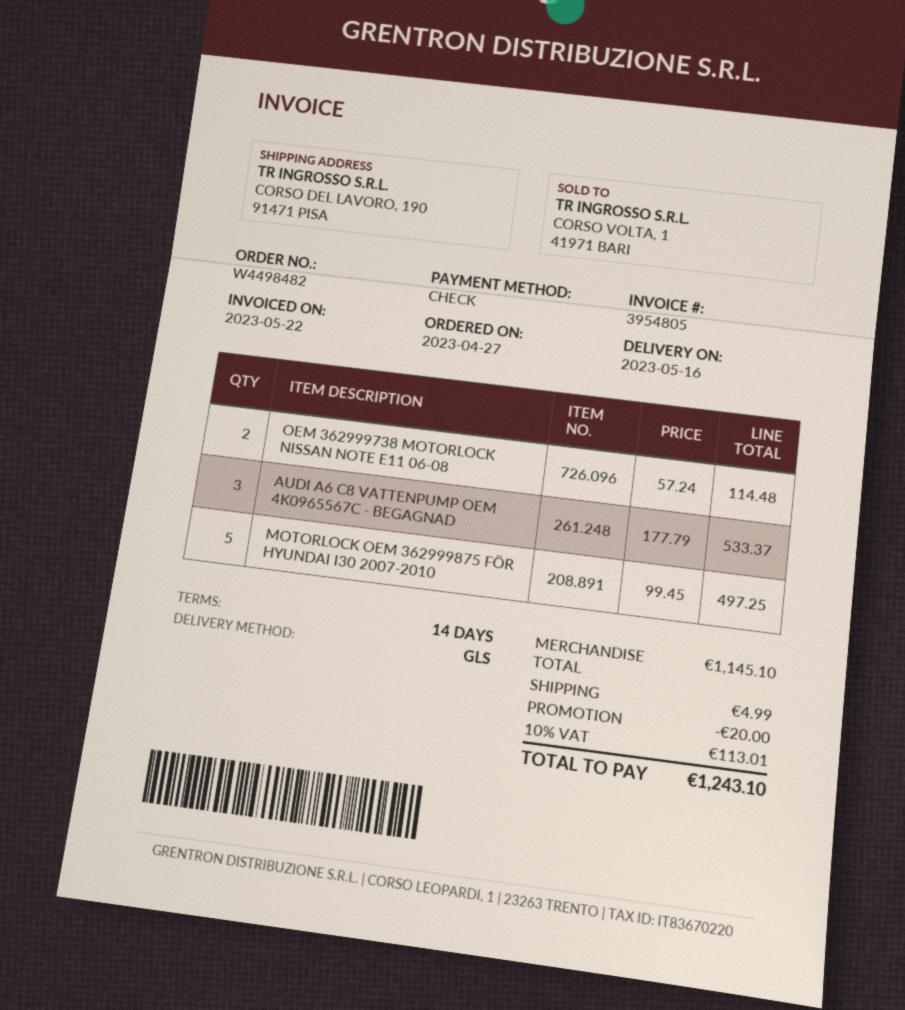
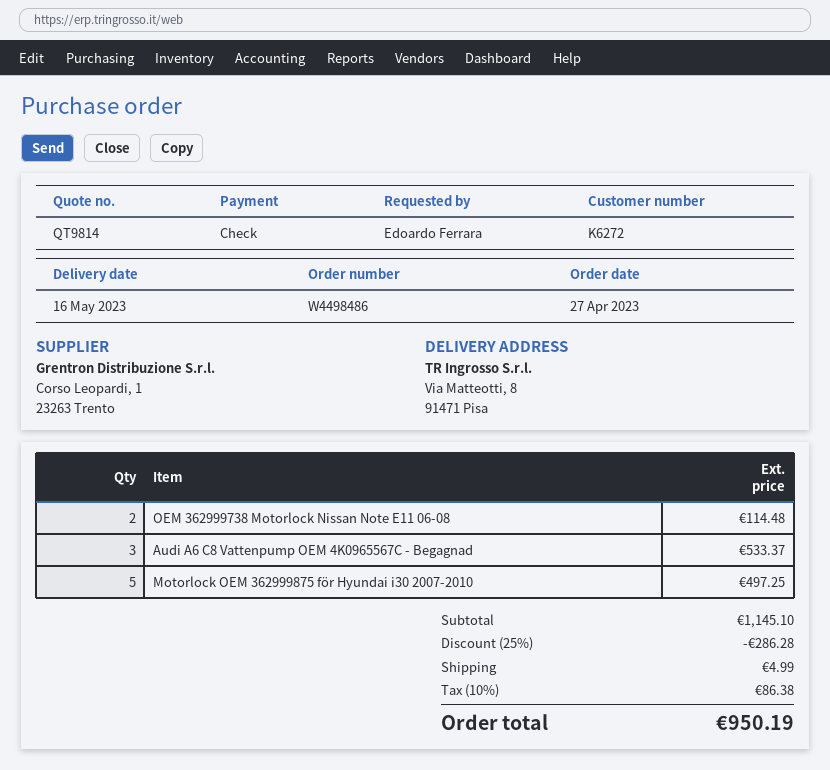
order number: W4498482 -> W4498486
ship to: CORSO DEL LAVORO, 190, 91471 PISA -> Via Matteotti, 8, 91471 Pisa
discount: 20.00 -> 286.28
tax: 10% = 113.01 -> 10% = 86.38
total: 1243.10 -> 950.19

